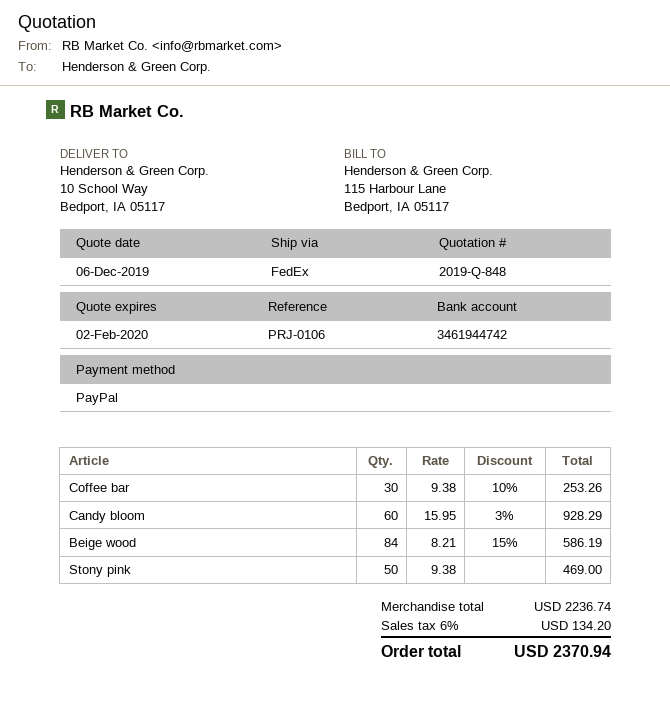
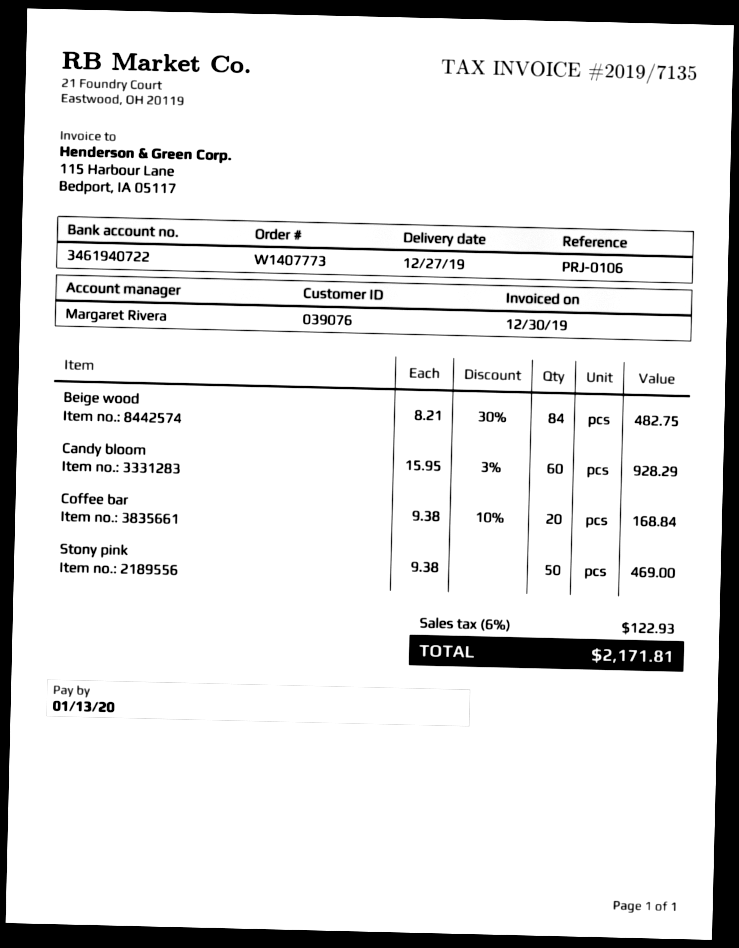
bank account: 3461944742 -> 3461940722
Coffee bar: 30 x 9.38 - 10% = 253.26 -> 20 x 9.38 - 10% = 168.84
Beige wood: 84 x 8.21 - 15% = 586.19 -> 84 x 8.21 - 30% = 482.75
tax: 6% = 134.20 -> 6% = 122.93
total: 2370.94 -> 2171.81

